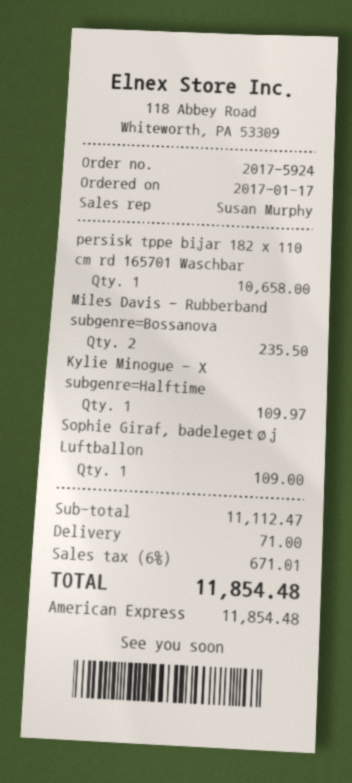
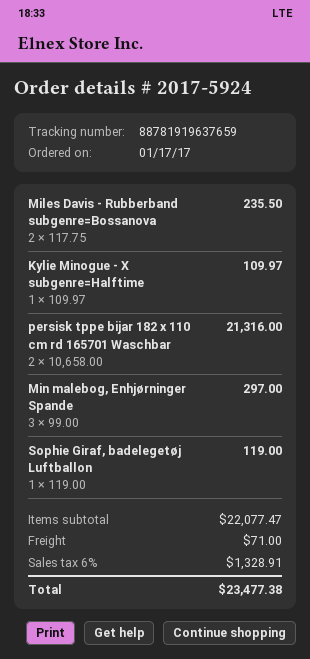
persisk tppe bijar 182 x 110 cm rd 165701 Waschbar: 1 for 10658.00 -> 2 for 21316.00
Sophie Giraf, badelegetøj Luftballon: 1 for 109.00 -> 1 for 119.00
Min malebog, Enhjørninger Spande: none -> 3 for 297.00
subtotal: 11112.47 -> 22077.47
tax: 6% = 671.01 -> 6% = 1328.91
total: 11854.48 -> 23477.38

